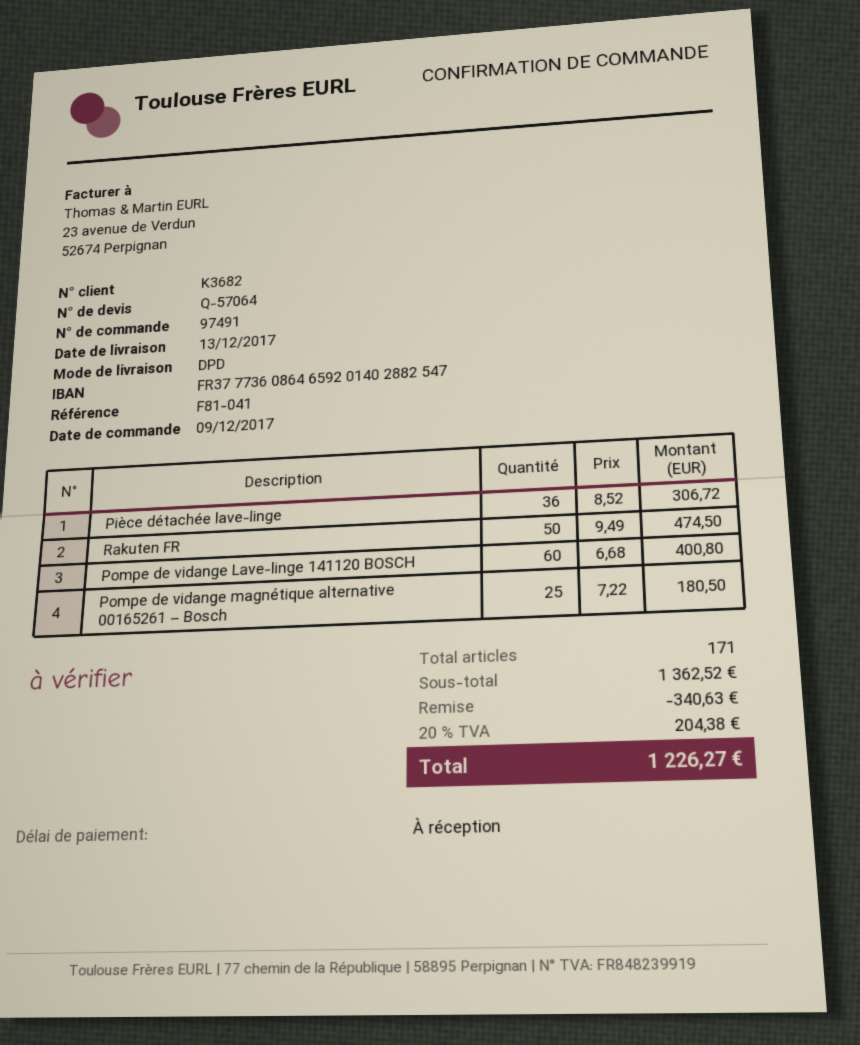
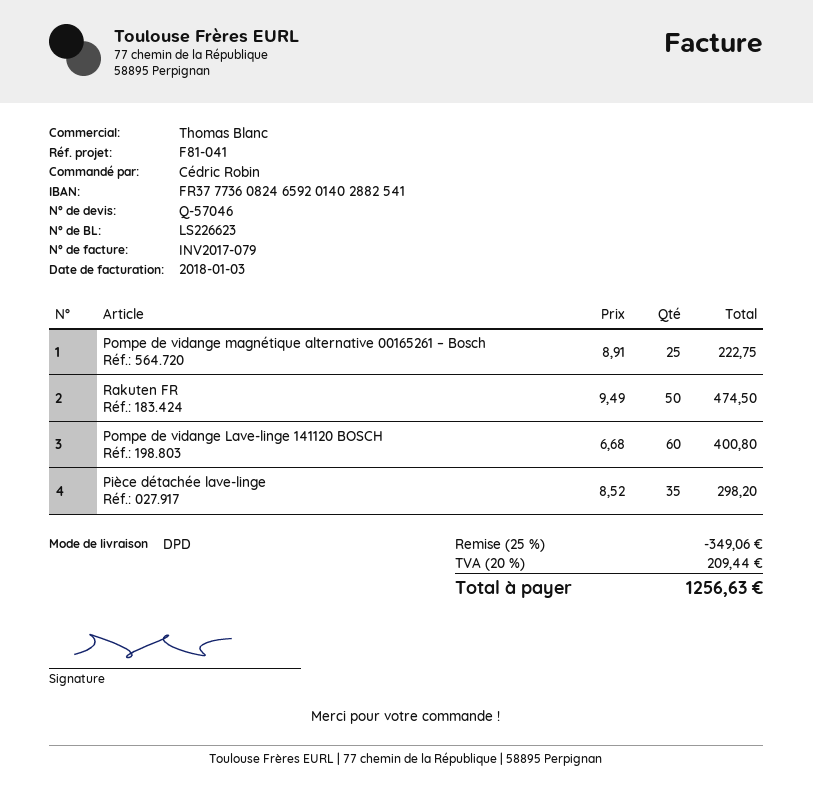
quote number: Q-57064 -> Q-57046
bank account: FR3777360864659201402882547 -> FR3777360824659201402882541
Pièce détachée lave-linge: 36 x 8.52 = 306.72 -> 35 x 8.52 = 298.20
Pompe de vidange magnétique alternative 00165261 – Bosch: 25 x 7.22 = 180.50 -> 25 x 8.91 = 222.75
discount: 340.63 -> 349.06
tax: 20% = 204.38 -> 20% = 209.44
total: 1226.27 -> 1256.63

